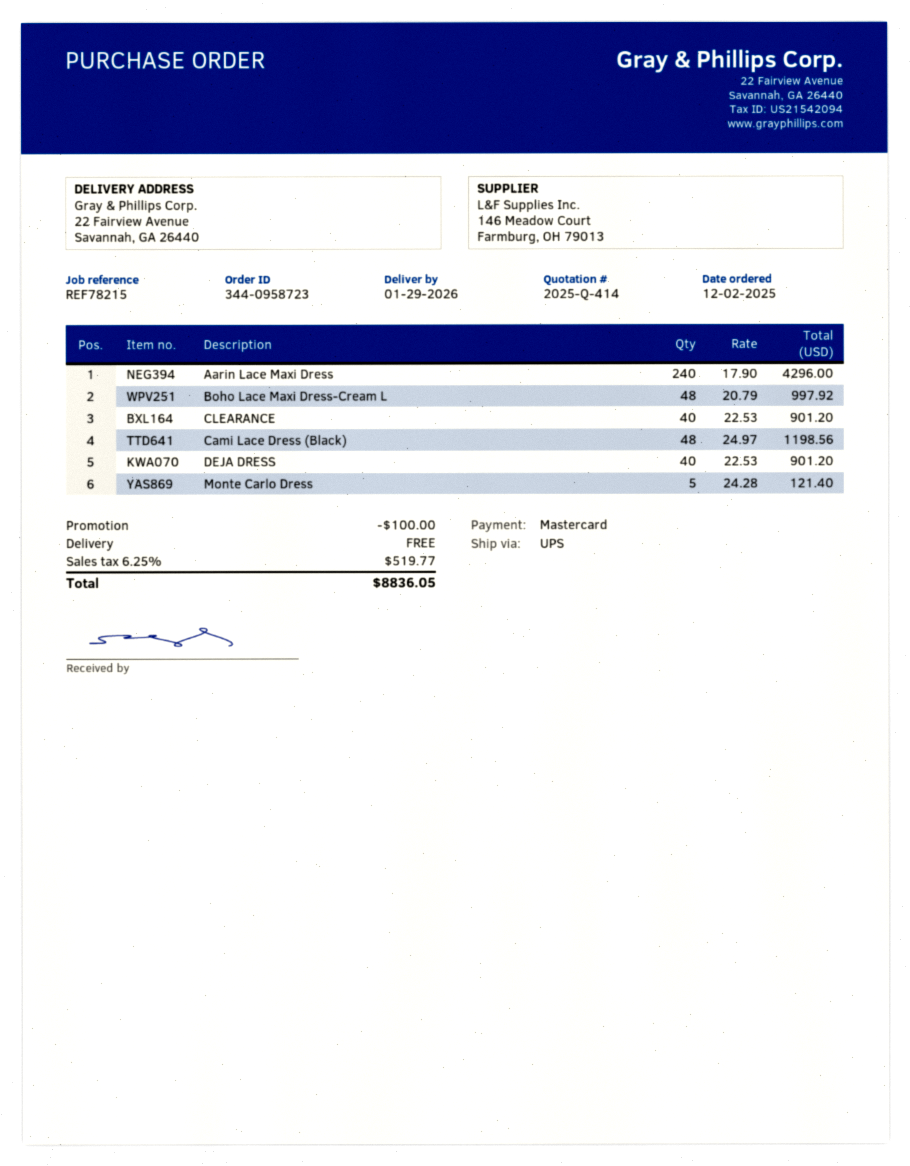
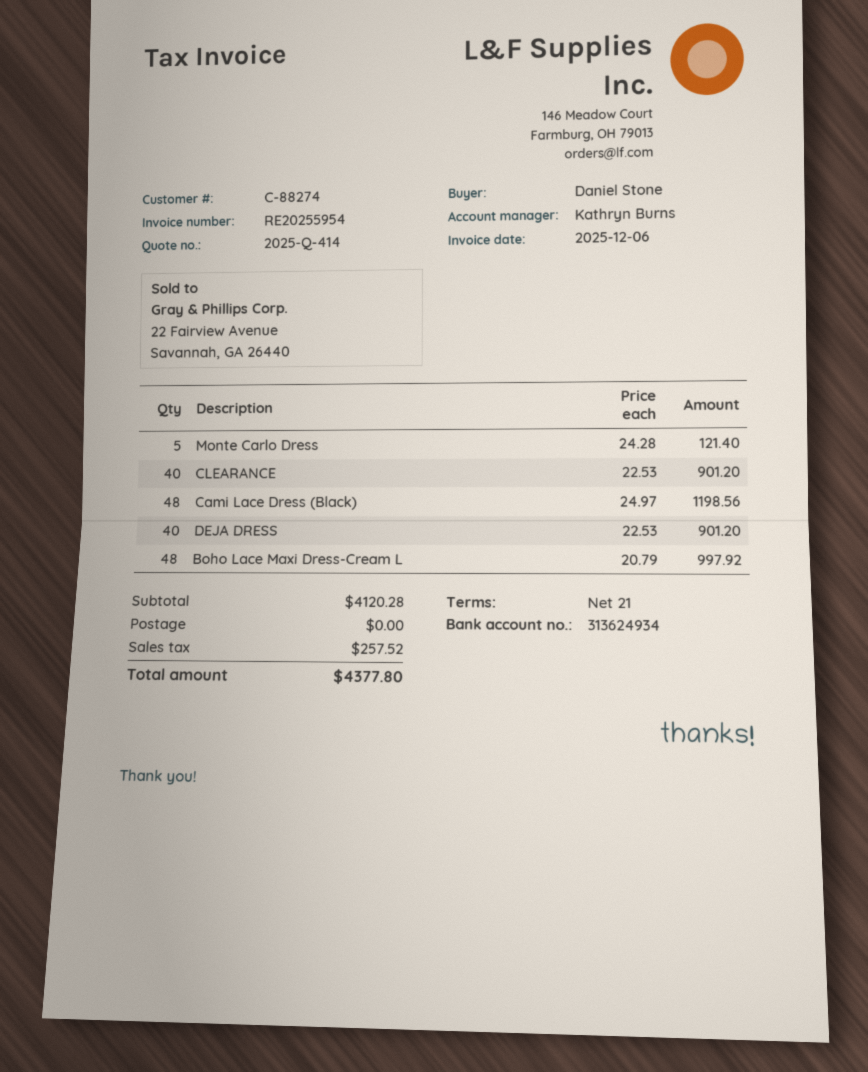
Aarin Lace Maxi Dress: 240 x 17.90 = 4296.00 -> none
discount: 100.00 -> none
tax: 519.77 -> 257.52
total: 8836.05 -> 4377.80

